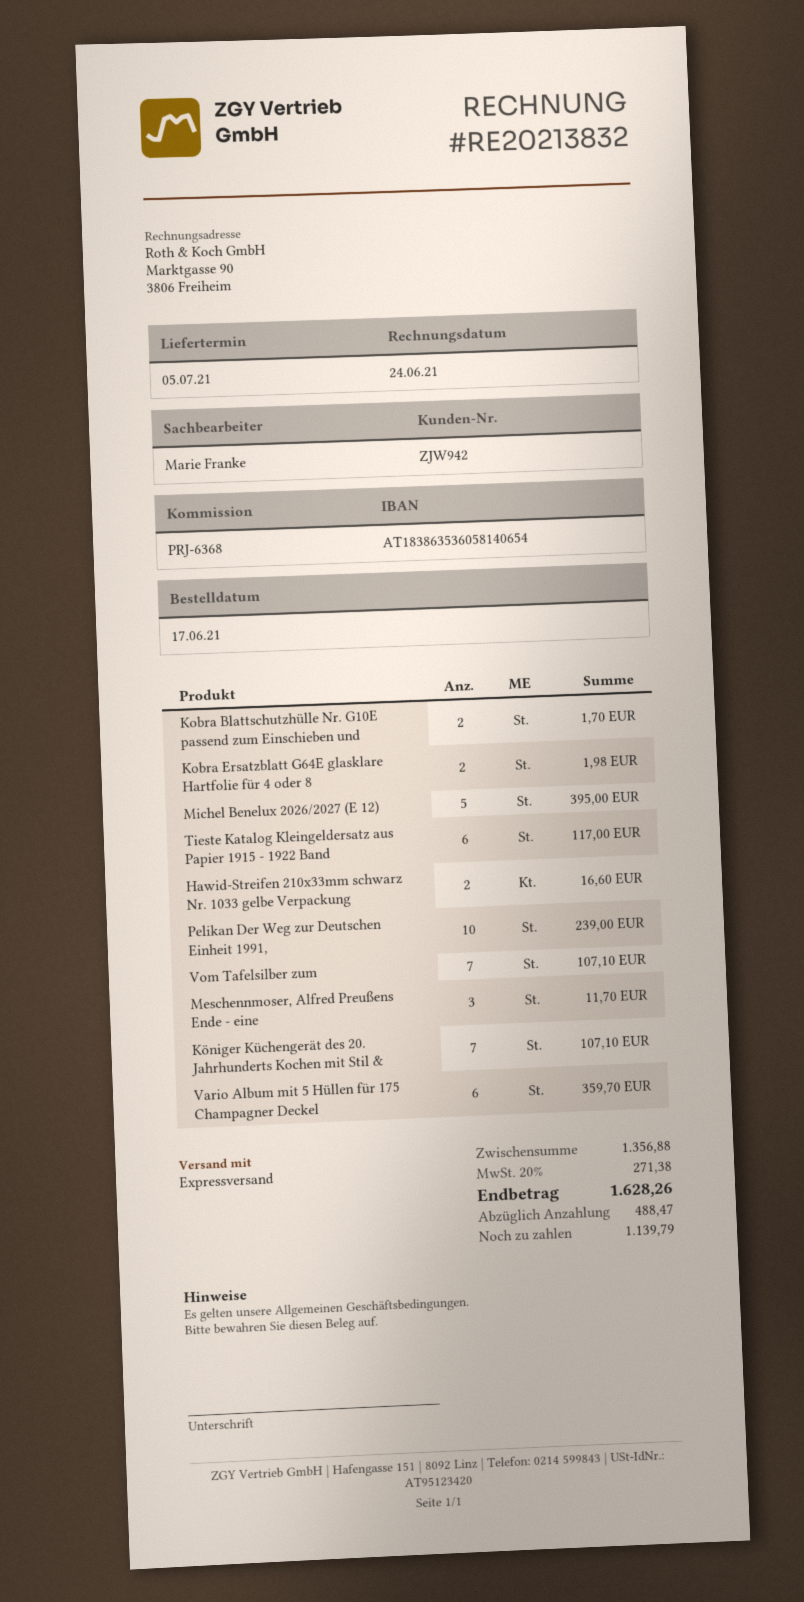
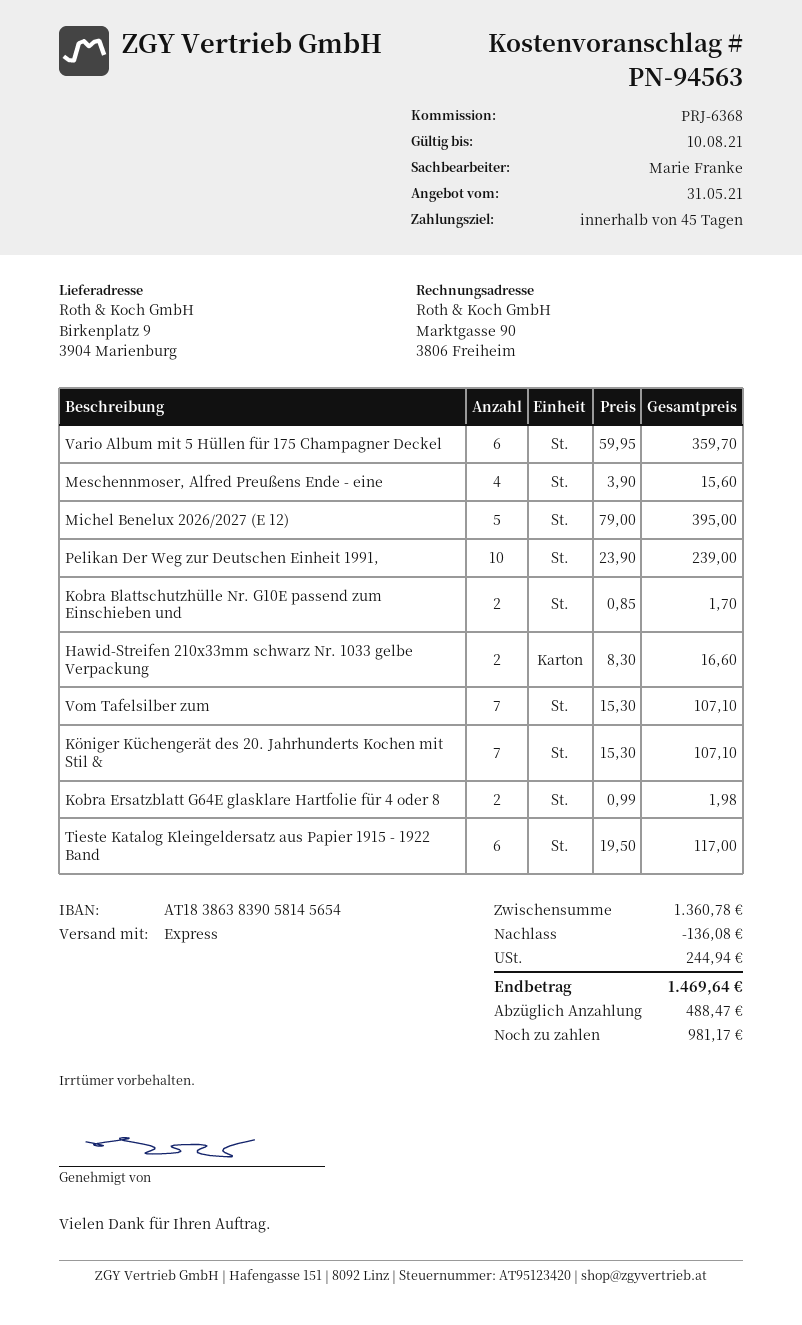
bank account: AT183863536058140654 -> AT183863839058145654
Meschennmoser, Alfred Preußens Ende - eine: 3 for 11.70 -> 4 for 15.60
subtotal: 1356.88 -> 1360.78
discount: none -> 136.08
tax: 271.38 -> 244.94
total: 1628.26 -> 1469.64
balance: 1139.79 -> 981.17

